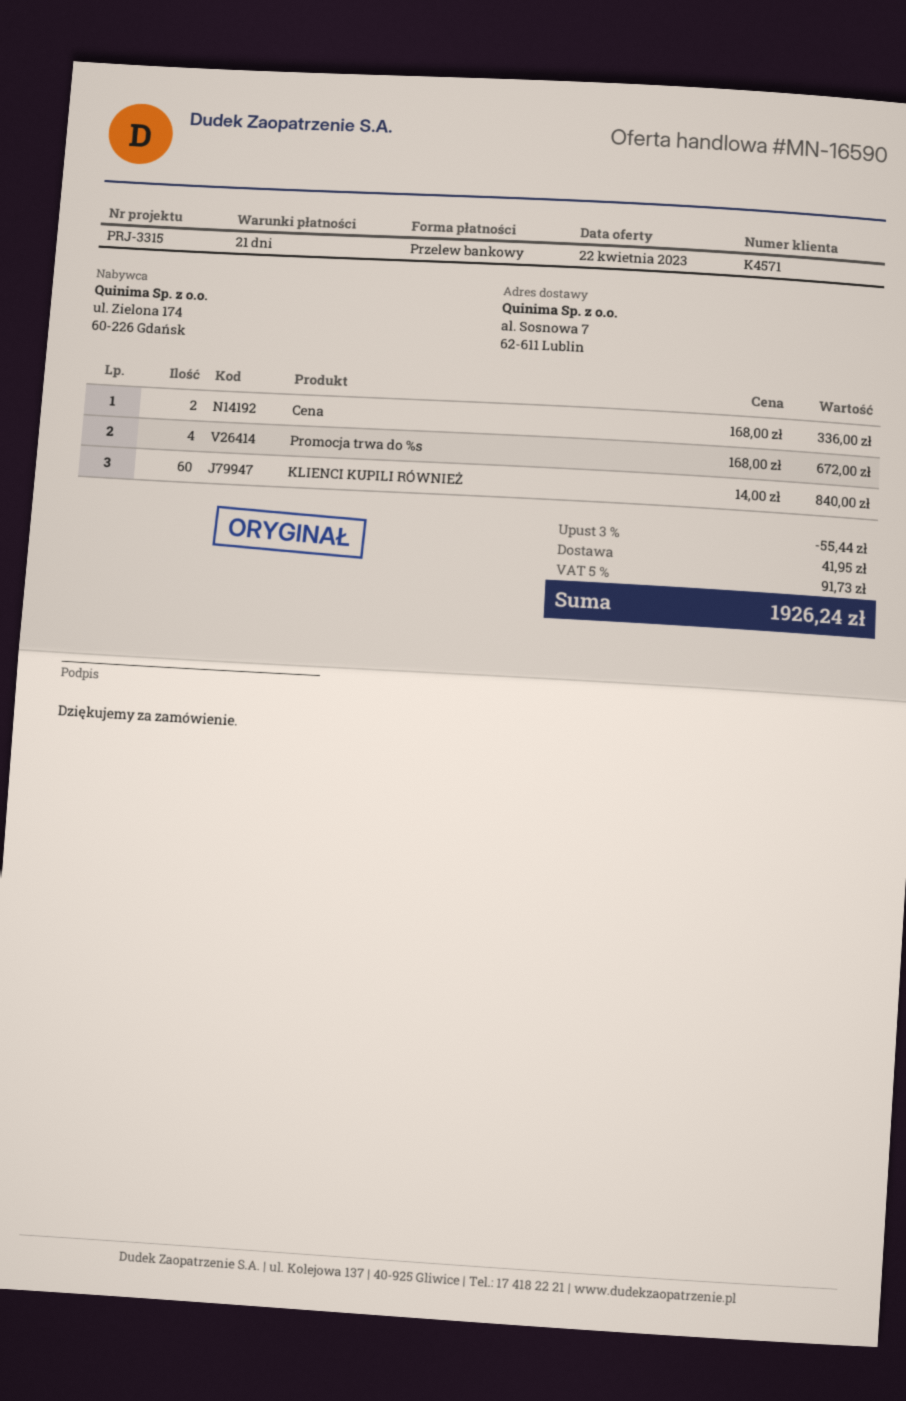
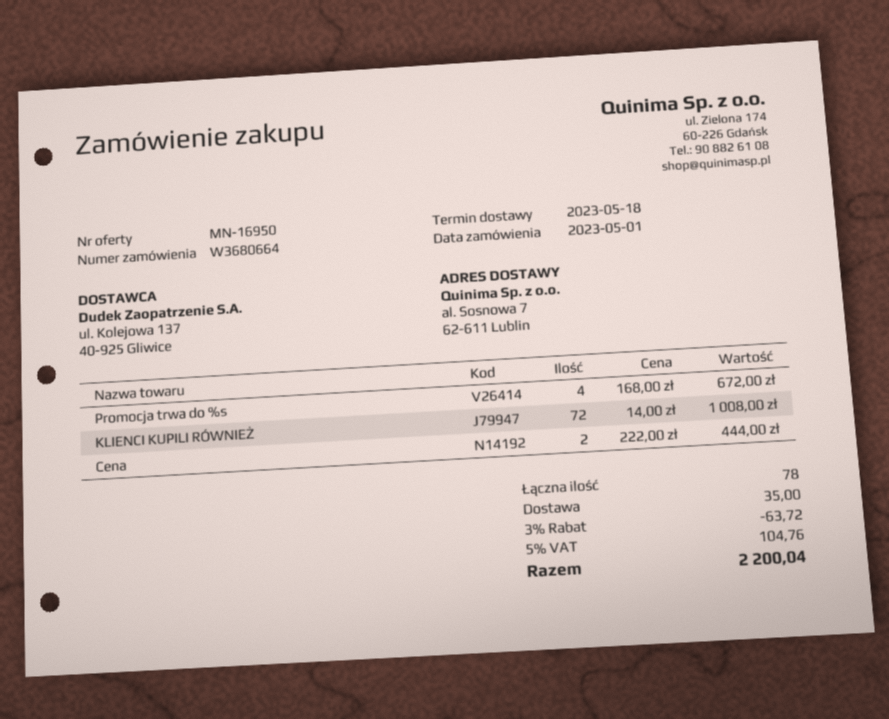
quote number: MN-16590 -> MN-16950
Cena: 2 x 168.00 = 336.00 -> 2 x 222.00 = 444.00
KLIENCI KUPILI RÓWNIEŻ: 60 x 14.00 = 840.00 -> 72 x 14.00 = 1008.00
discount: 3% = 55.44 -> 3% = 63.72
shipping: 41.95 -> 35.00
tax: 5% = 91.73 -> 5% = 104.76
total: 1926.24 -> 2200.04

